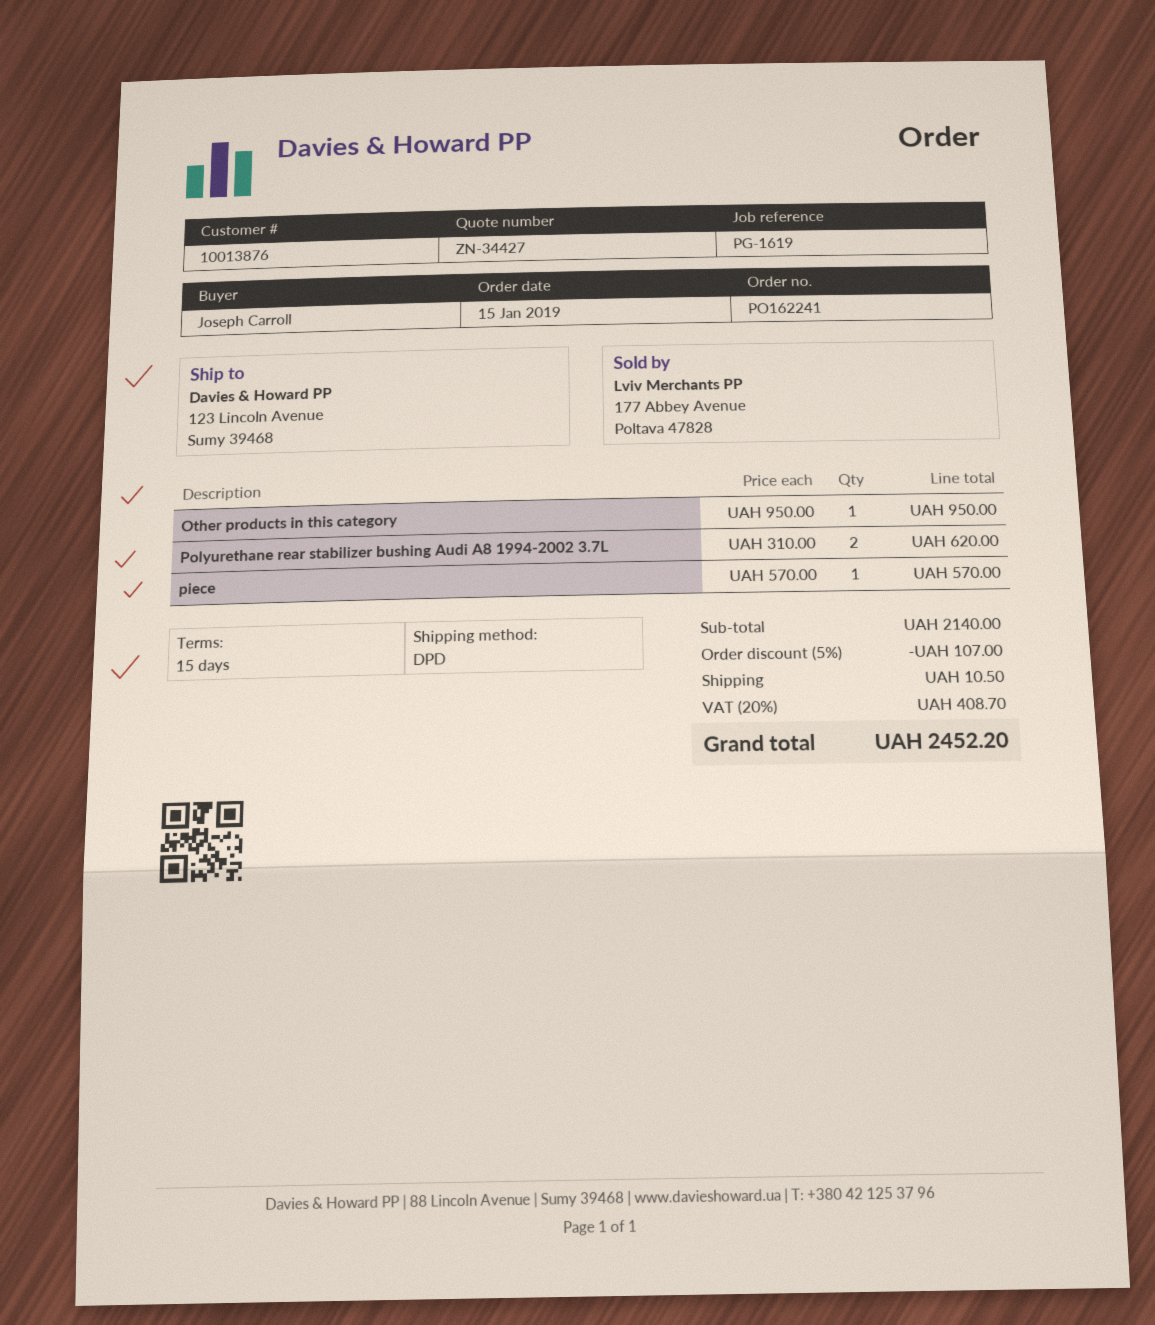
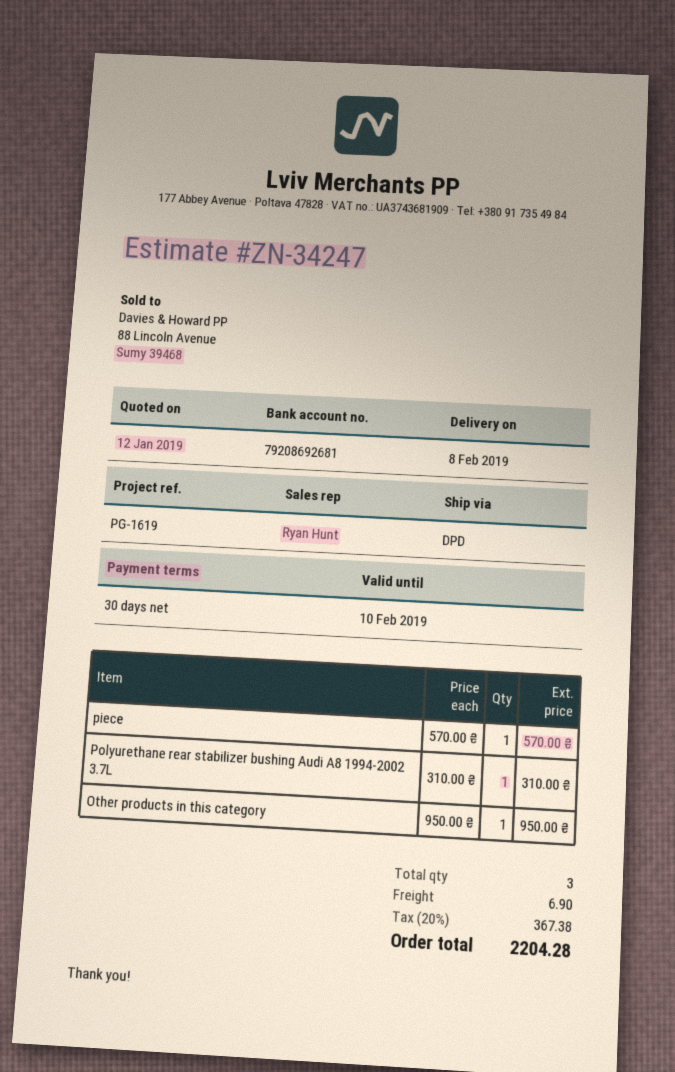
quote number: ZN-34427 -> ZN-34247
payment terms: 15 days -> 30 days
Polyurethane rear stabilizer bushing Audi A8 1994-2002 3.7L: 2 x 310.00 = 620.00 -> 1 x 310.00 = 310.00
discount: 5% = 107.00 -> none
shipping: 10.50 -> 6.90
tax: 20% = 408.70 -> 20% = 367.38
total: 2452.20 -> 2204.28

